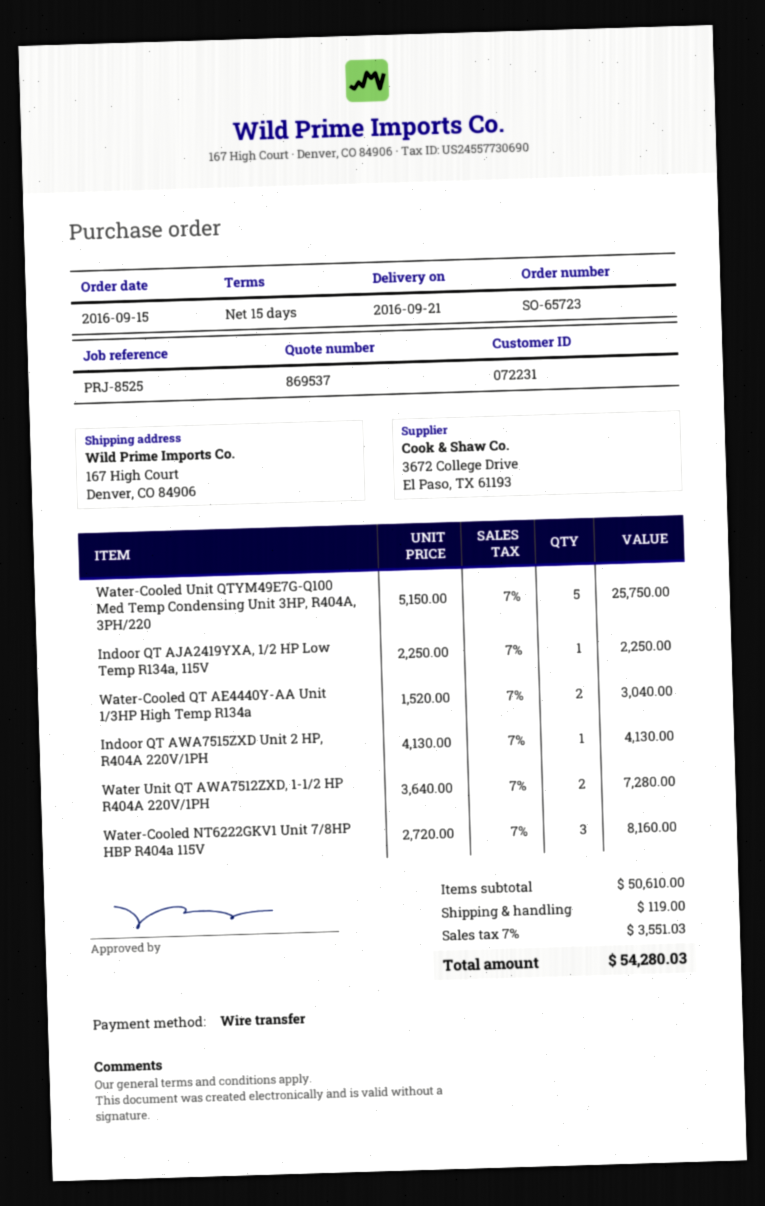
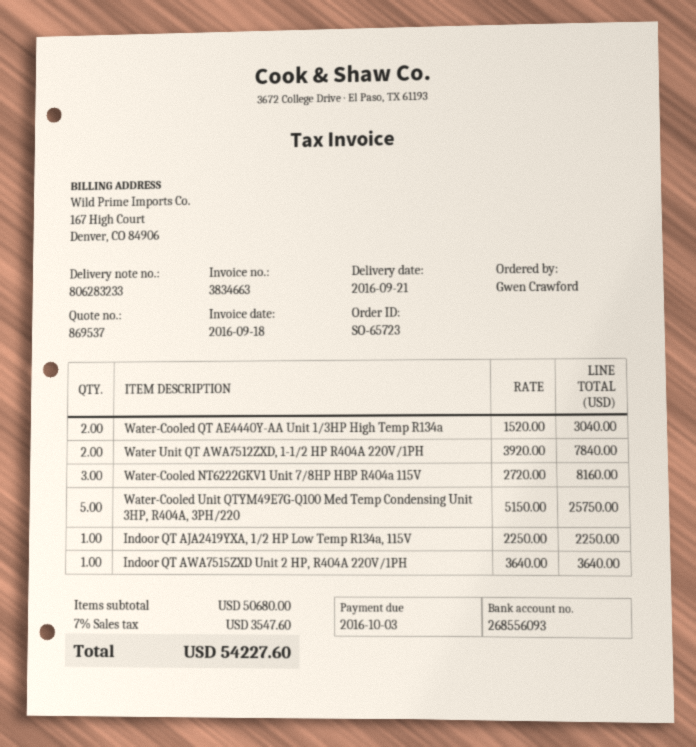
Indoor QT AWA7515ZXD Unit 2 HP, R404A 220V/1PH: 1 x 4130.00 = 4130.00 -> 1 x 3640.00 = 3640.00
Water Unit QT AWA7512ZXD, 1-1/2 HP R404A 220V/1PH: 2 x 3640.00 = 7280.00 -> 2 x 3920.00 = 7840.00
subtotal: 50610.00 -> 50680.00
shipping: 119.00 -> none
tax: 7% = 3551.03 -> 7% = 3547.60
total: 54280.03 -> 54227.60

